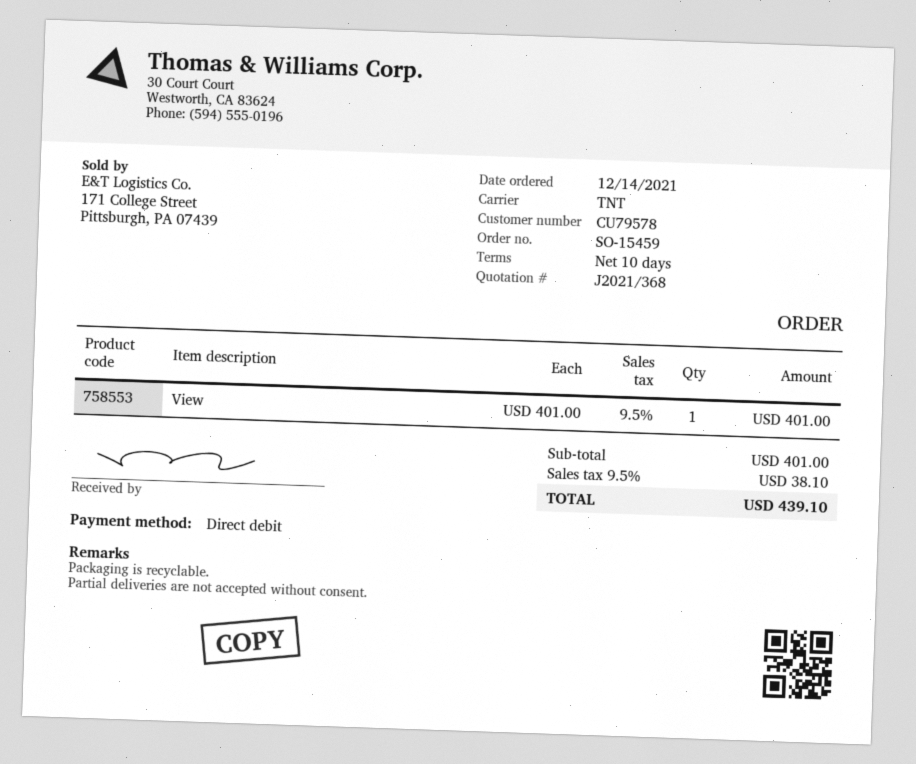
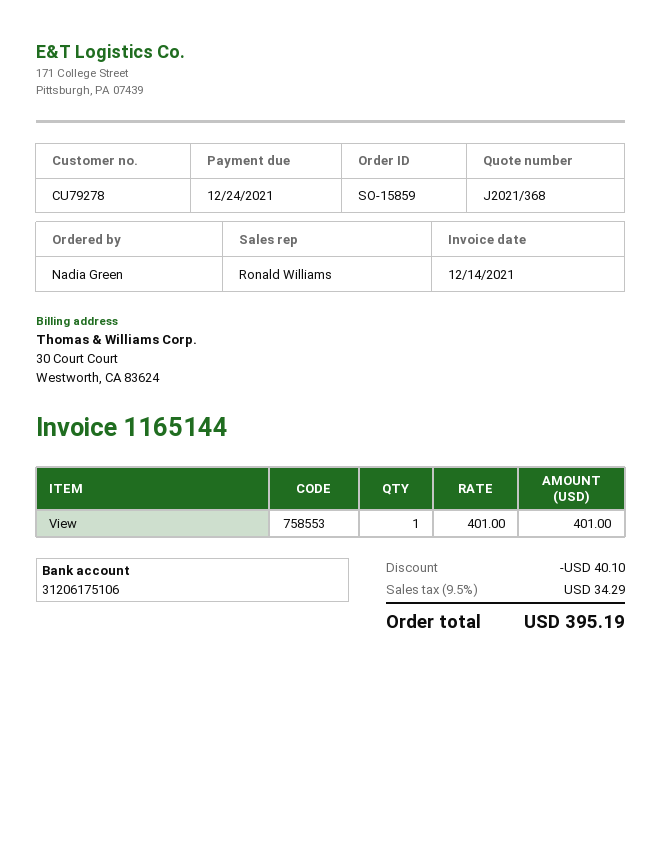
order number: SO-15459 -> SO-15859
customer number: CU79578 -> CU79278
discount: none -> 40.10
tax: 9.5% = 38.10 -> 9.5% = 34.29
total: 439.10 -> 395.19

